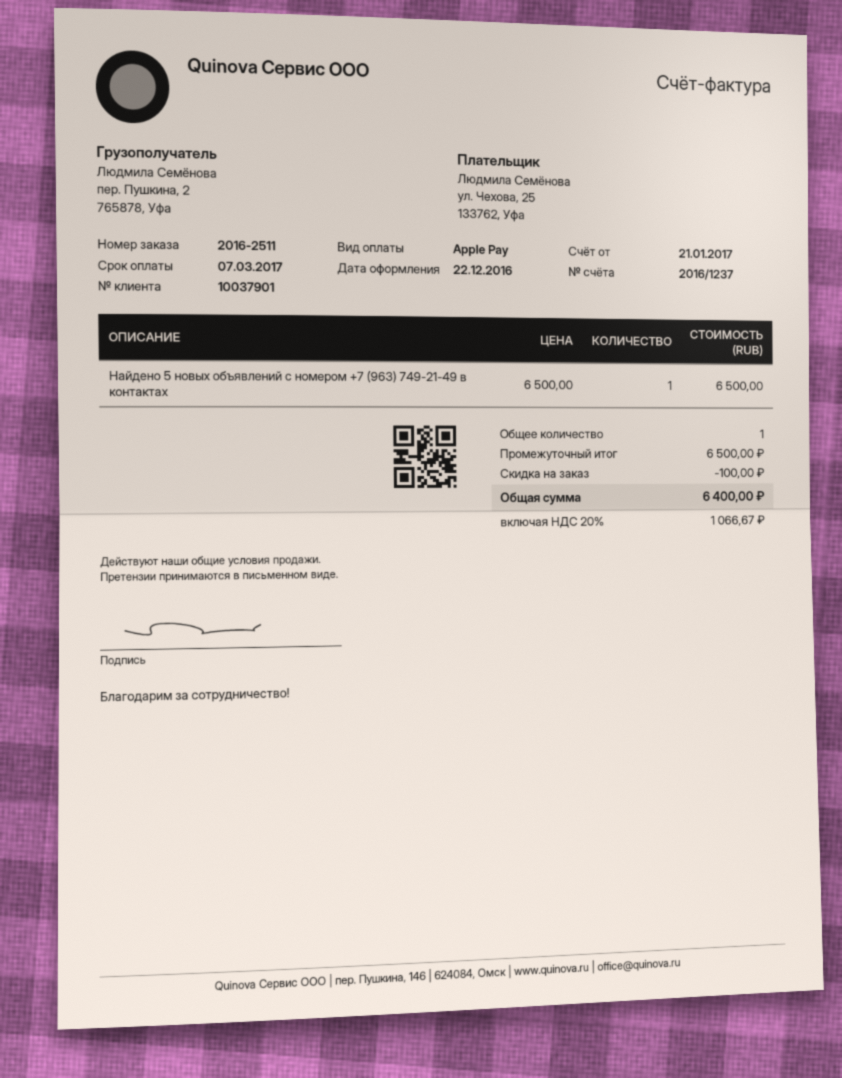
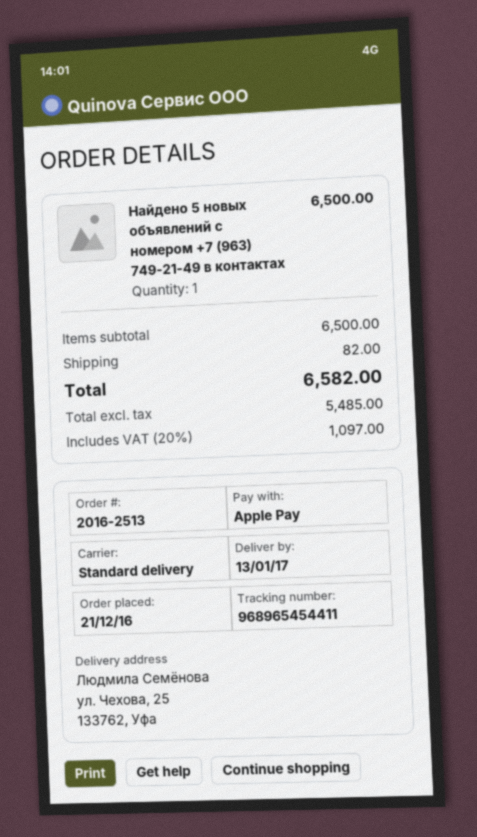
order number: 2016-2511 -> 2016-2513
order date: 2016-12-22 -> 2016-12-21
ship to: пер. Пушкина, 2, 765878, Уфа -> ул. Чехова, 25, 133762, Уфа
discount: 100.00 -> none
shipping: none -> 82.00
tax: 20% = 1066.67 -> 20% = 1097.00
total: 6400.00 -> 6582.00

